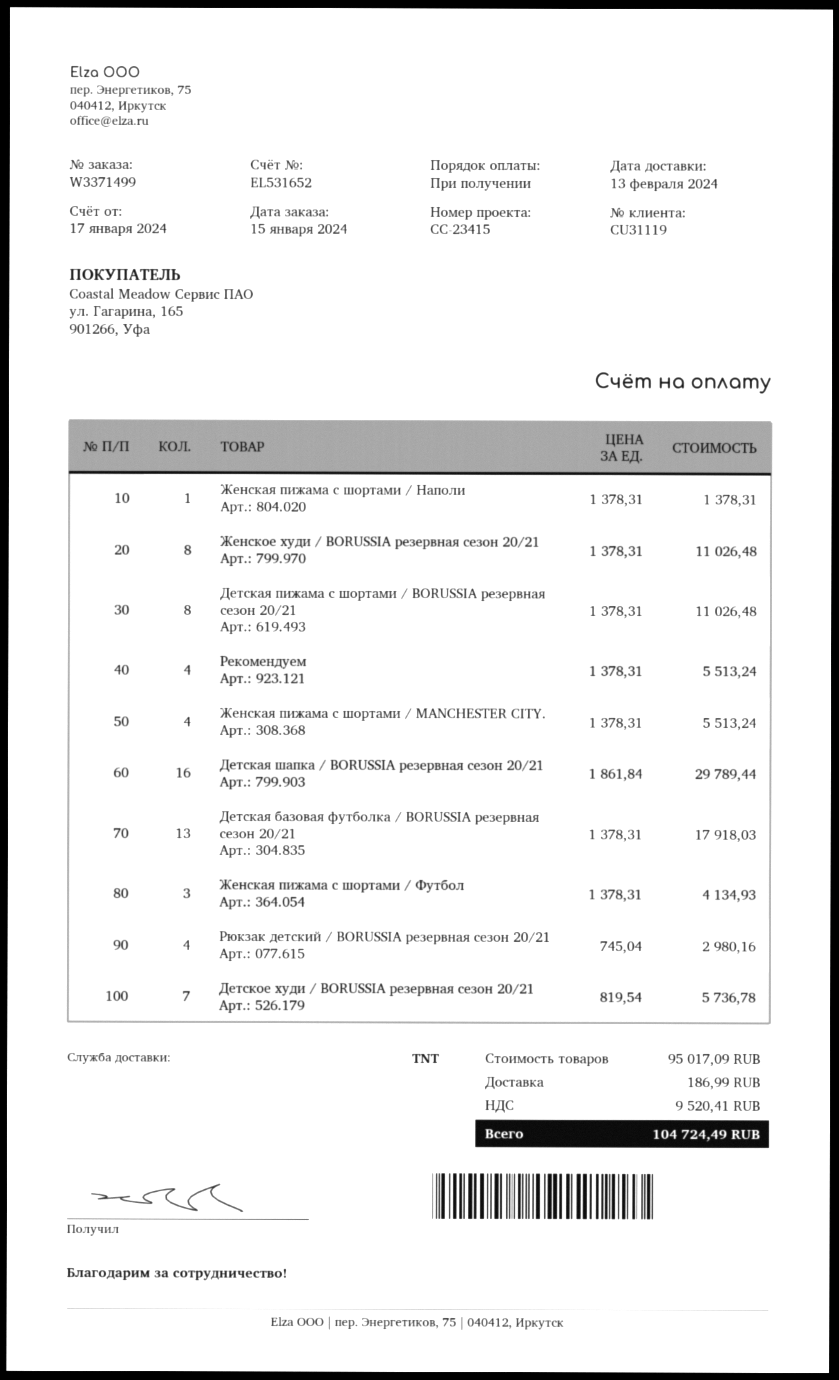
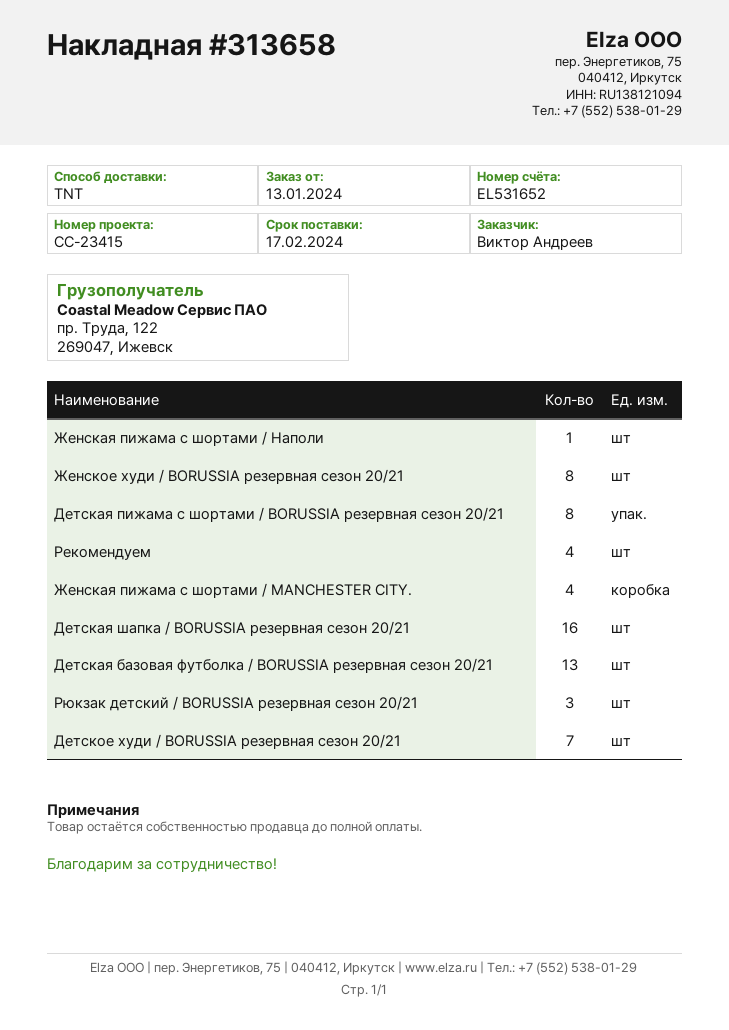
order date: 2024-01-15 -> 2024-01-13
delivery date: 2024-02-13 -> 2024-02-17
Женская пижама с шортами / Футбол: 3 -> none
Рюкзак детский / BORUSSIA резервная сезон 20/21: 4 -> 3

